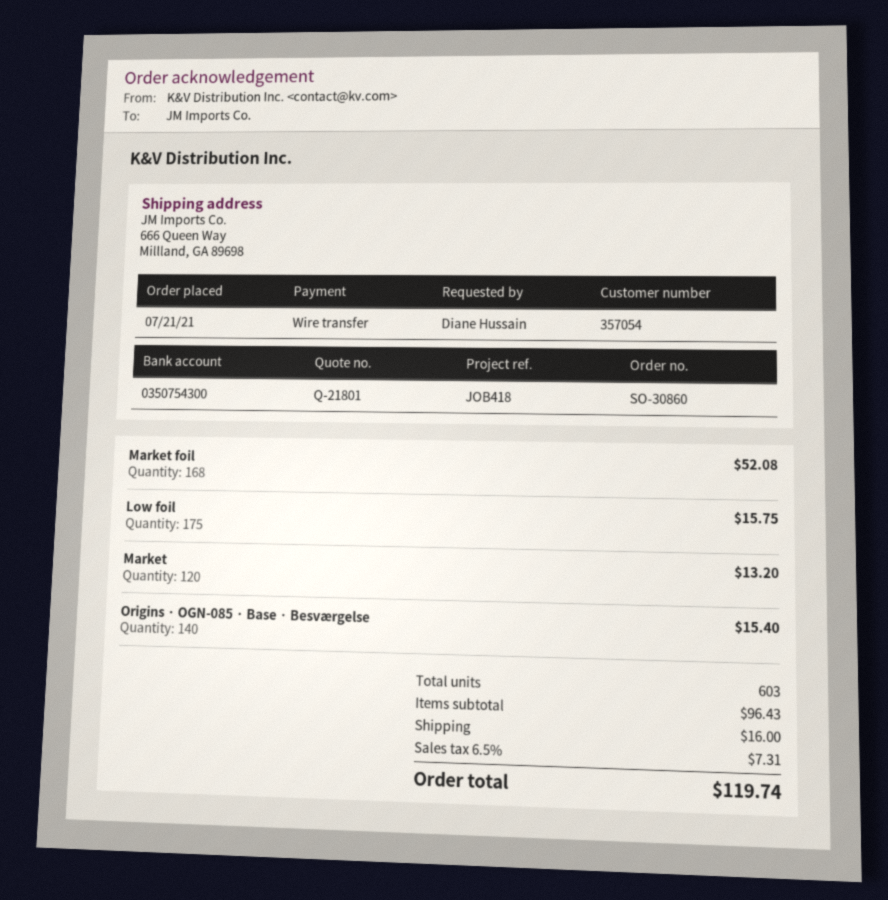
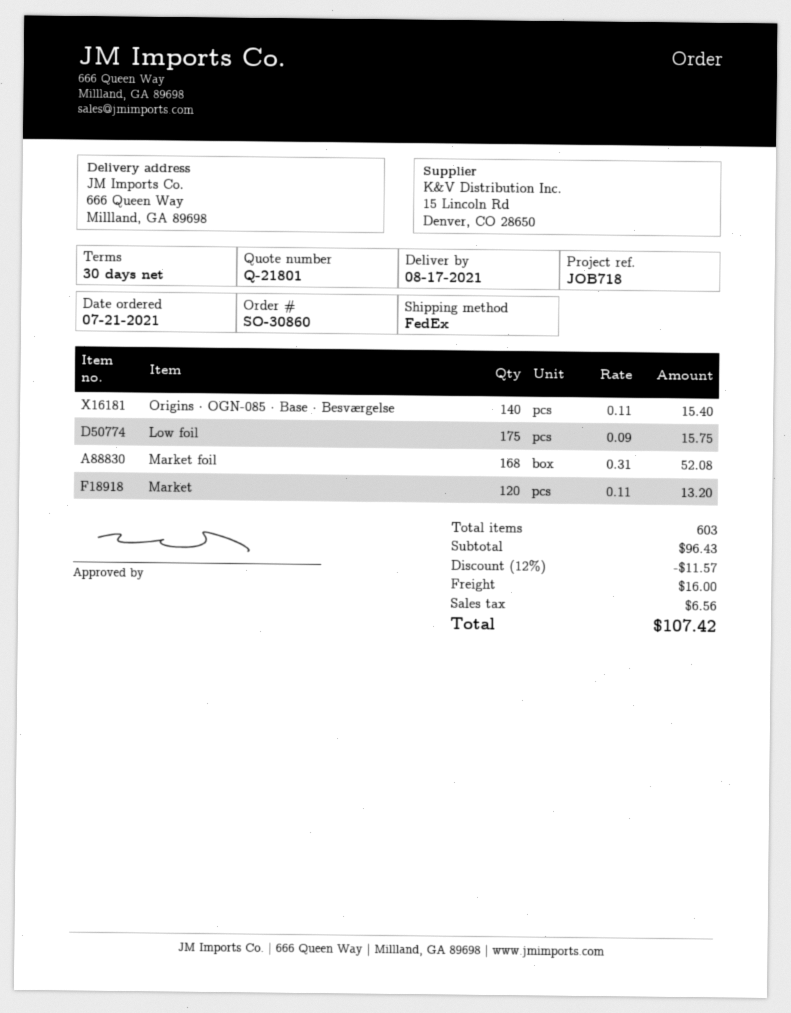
reference: JOB418 -> JOB718
discount: none -> 12% = 11.57
tax: 7.31 -> 6.56
total: 119.74 -> 107.42

